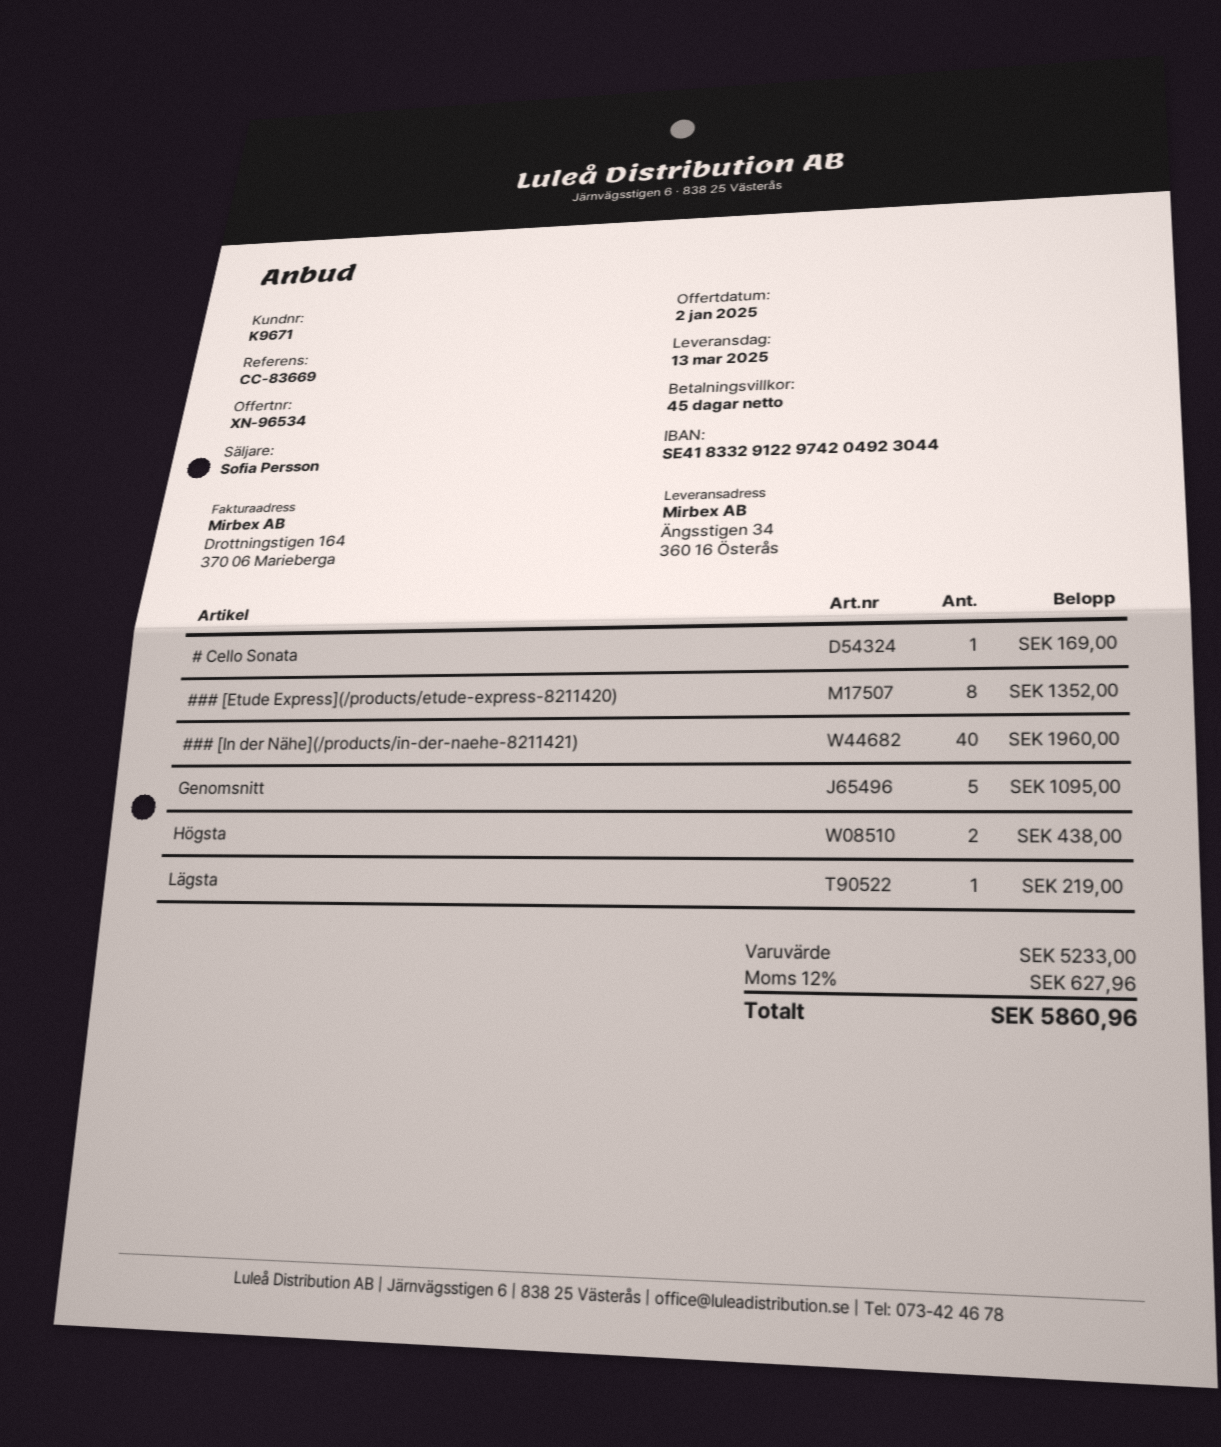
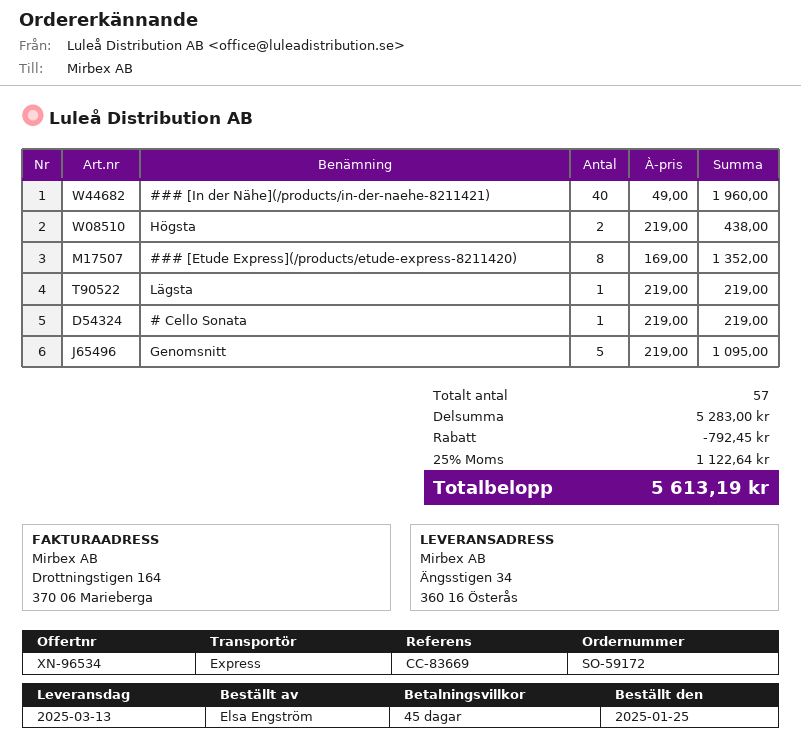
# Cello Sonata: 1 for 169.00 -> 1 for 219.00
subtotal: 5233.00 -> 5283.00
discount: none -> 792.45
tax: 12% = 627.96 -> 25% = 1122.64
total: 5860.96 -> 5613.19

